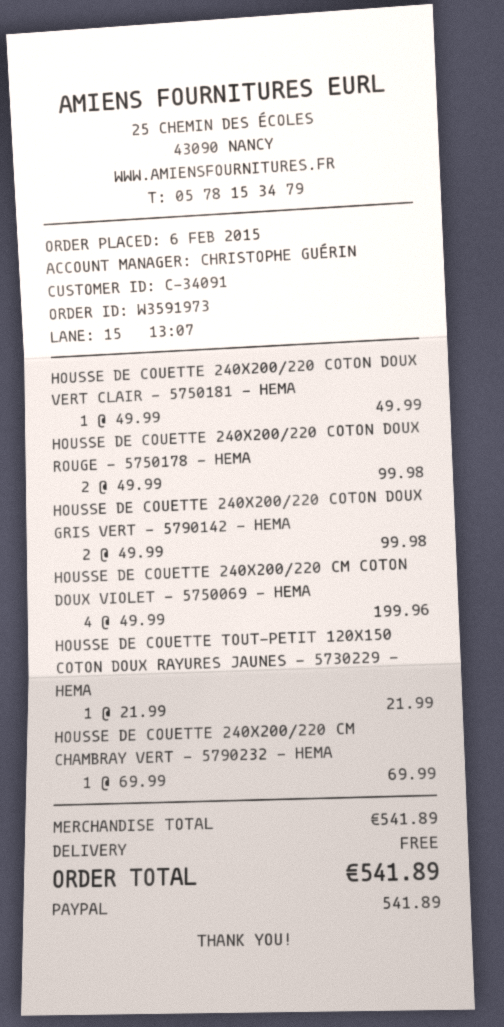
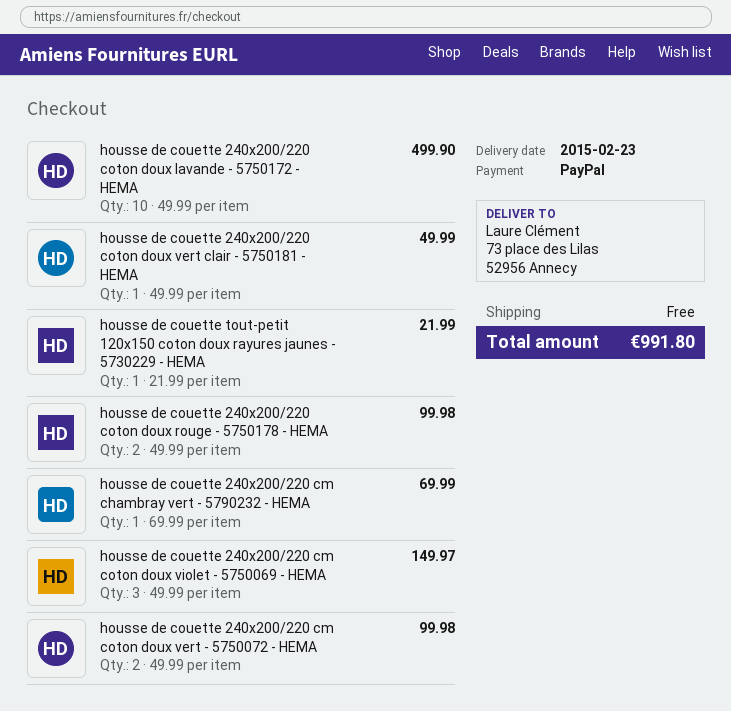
HOUSSE DE COUETTE 240X200/220 COTON DOUX GRIS VERT - 5790142 - HEMA: 2 x 49.99 = 99.98 -> none
HOUSSE DE COUETTE 240X200/220 CM COTON DOUX VIOLET - 5750069 - HEMA: 4 x 49.99 = 199.96 -> 3 x 49.99 = 149.97
housse de couette 240x200/220 coton doux lavande - 5750172 - HEMA: none -> 10 x 49.99 = 499.90
housse de couette 240x200/220 cm coton doux vert - 5750072 - HEMA: none -> 2 x 49.99 = 99.98
total: 541.89 -> 991.80

